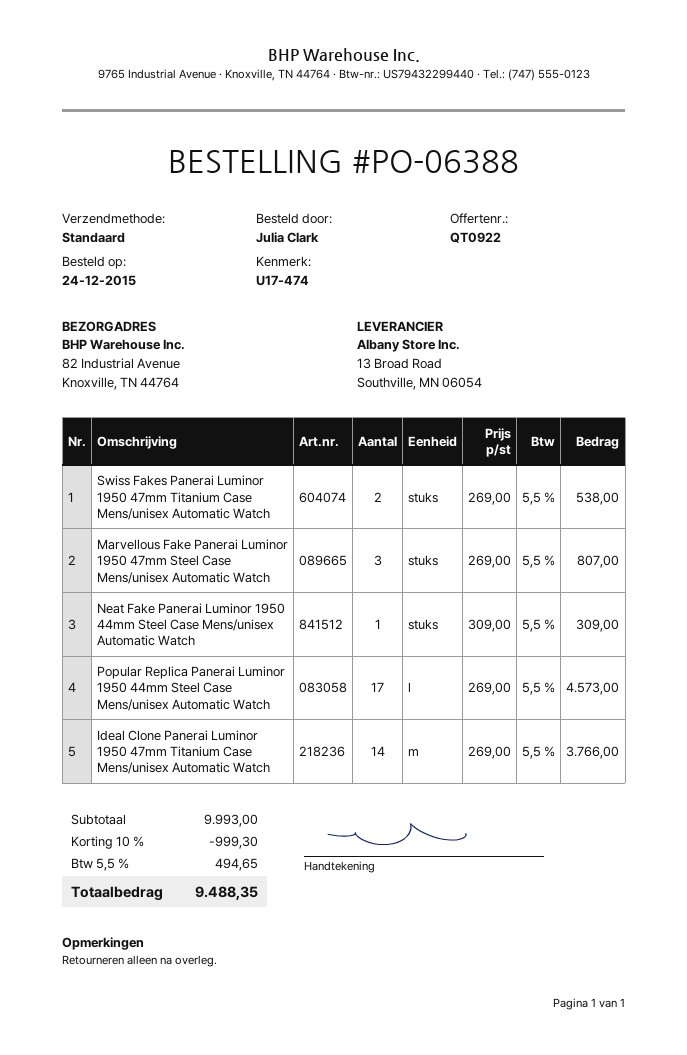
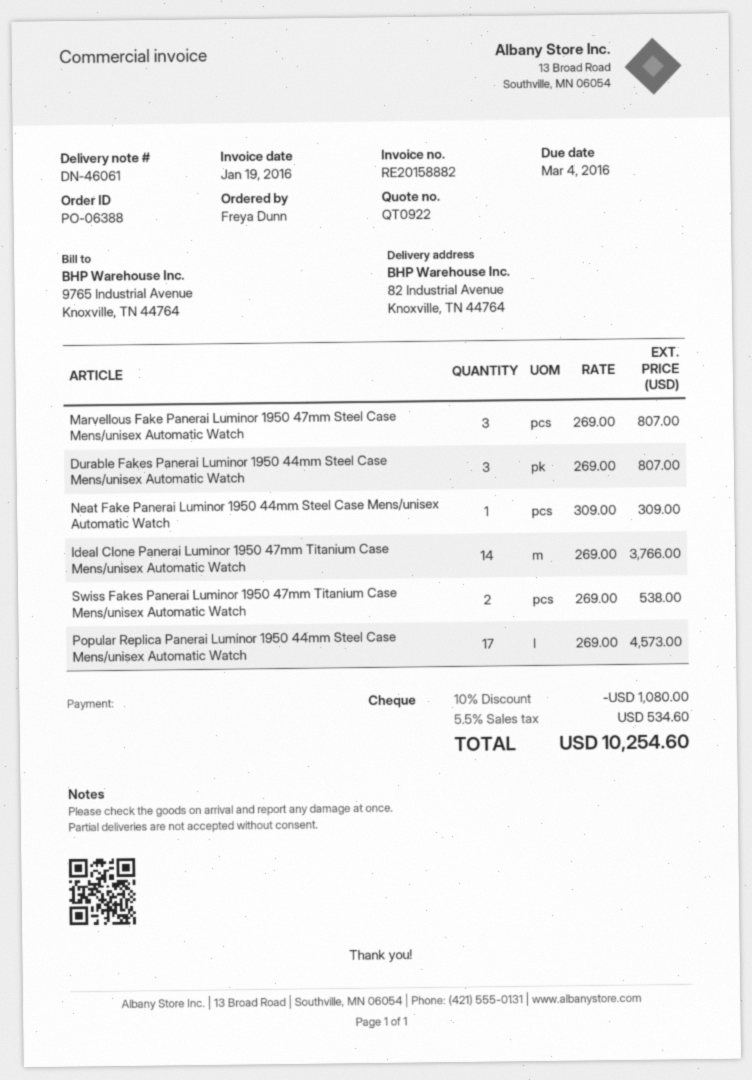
ordered by: Julia Clark -> Freya Dunn
Durable Fakes Panerai Luminor 1950 44mm Steel Case Mens/unisex Automatic Watch: none -> 3 x 269.00 = 807.00
discount: 10% = 999.30 -> 10% = 1080.00
tax: 5.5% = 494.65 -> 5.5% = 534.60
total: 9488.35 -> 10254.60

